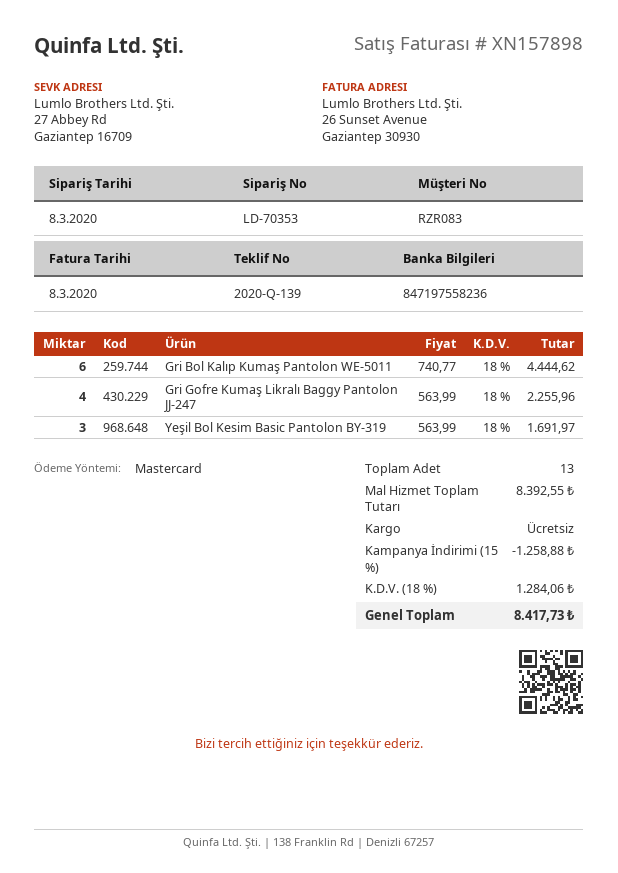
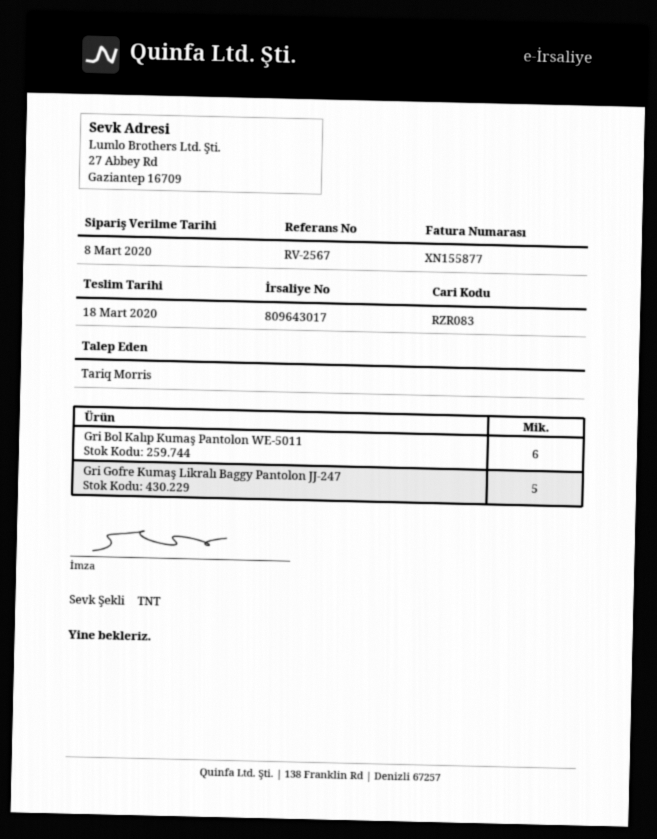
invoice number: XN157898 -> XN155877
Gri Gofre Kumaş Likralı Baggy Pantolon JJ-247: 4 -> 5
Yeşil Bol Kesim Basic Pantolon BY-319: 3 -> none

